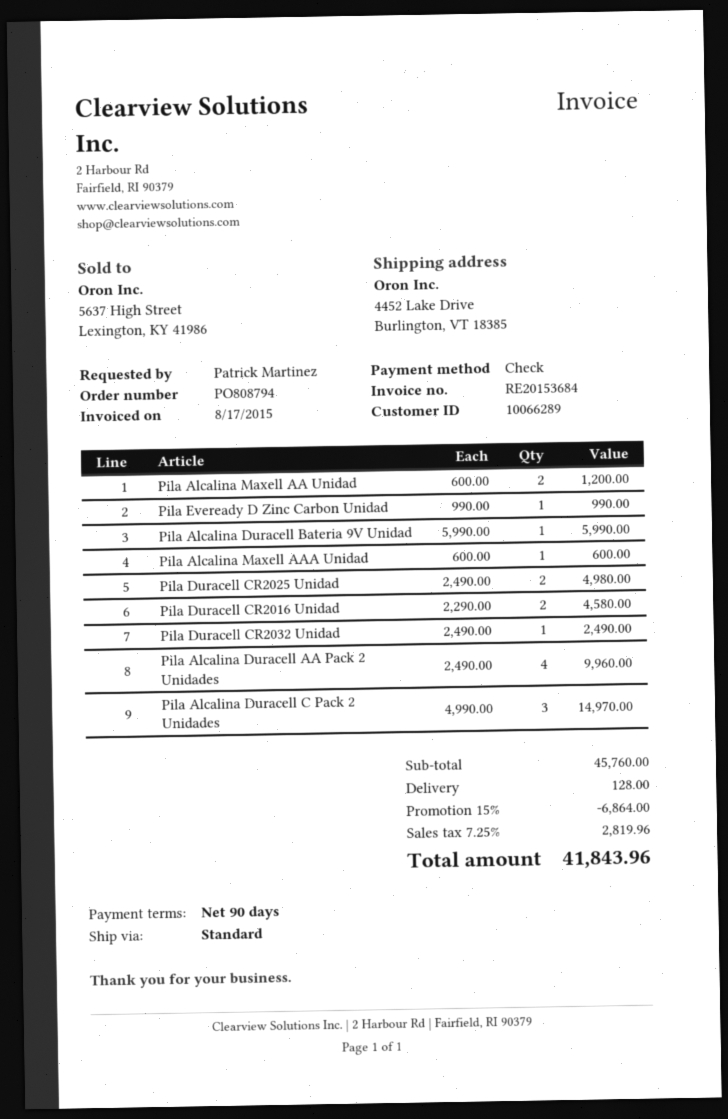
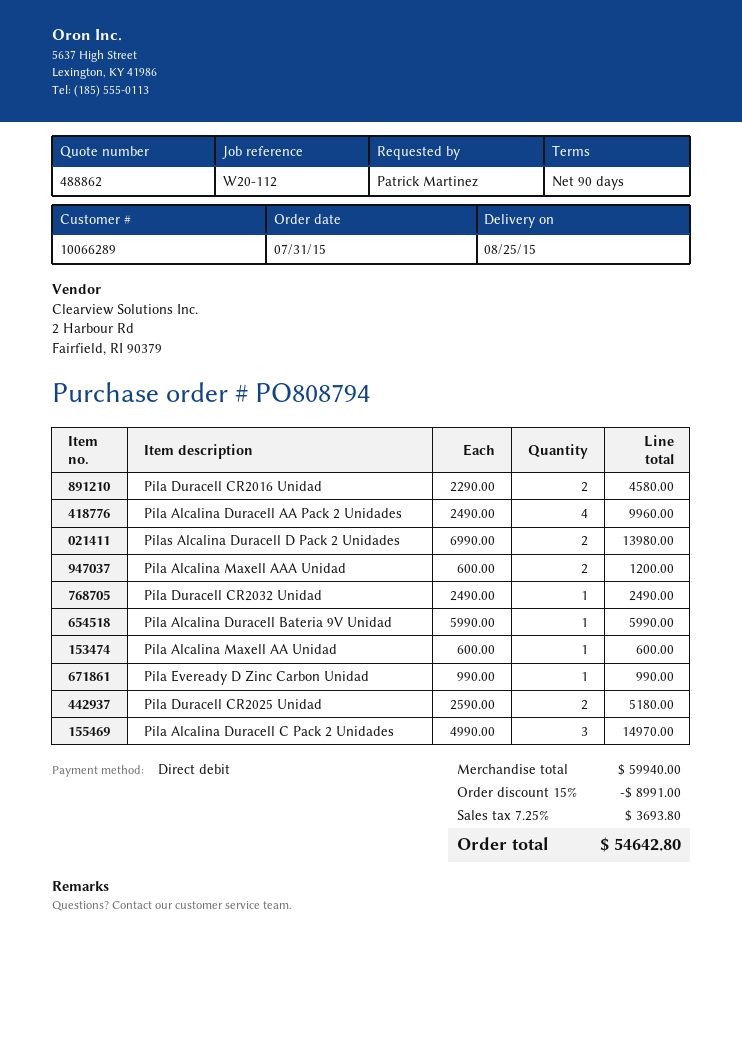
payment method: cheque -> direct debit
Pila Alcalina Maxell AA Unidad: 2 x 600.00 = 1200.00 -> 1 x 600.00 = 600.00
Pila Alcalina Maxell AAA Unidad: 1 x 600.00 = 600.00 -> 2 x 600.00 = 1200.00
Pila Duracell CR2025 Unidad: 2 x 2490.00 = 4980.00 -> 2 x 2590.00 = 5180.00
Pilas Alcalina Duracell D Pack 2 Unidades: none -> 2 x 6990.00 = 13980.00
subtotal: 45760.00 -> 59940.00
discount: 15% = 6864.00 -> 15% = 8991.00
shipping: 128.00 -> none
tax: 7.25% = 2819.96 -> 7.25% = 3693.80
total: 41843.96 -> 54642.80

